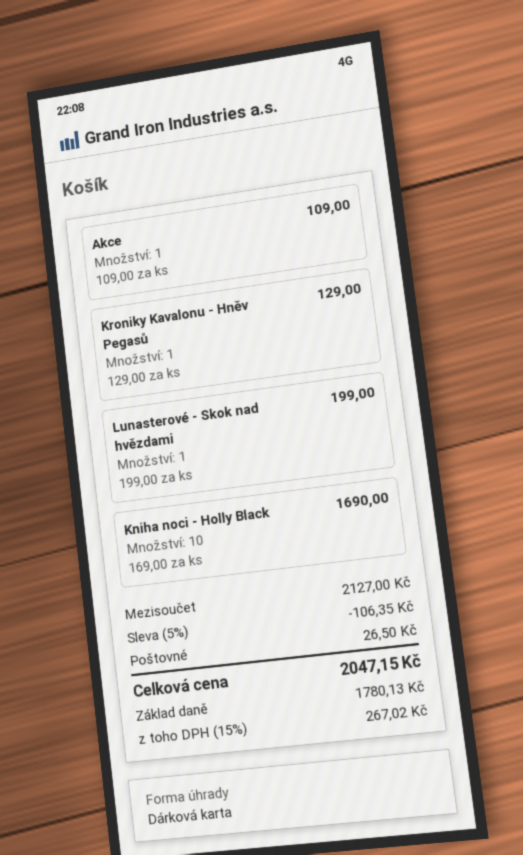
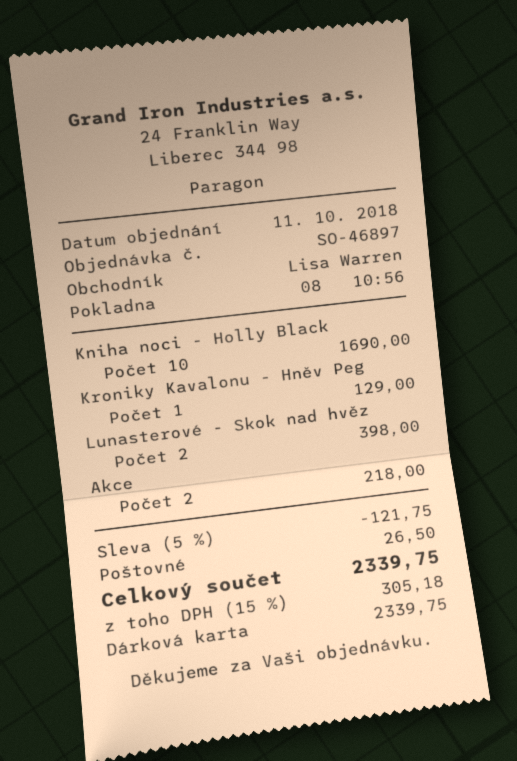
Akce: 1 for 109.00 -> 2 for 218.00
Lunasterové - Skok nad hvězdami: 1 for 199.00 -> 2 for 398.00
discount: 5% = 106.35 -> 5% = 121.75
tax: 15% = 267.02 -> 15% = 305.18
total: 2047.15 -> 2339.75

